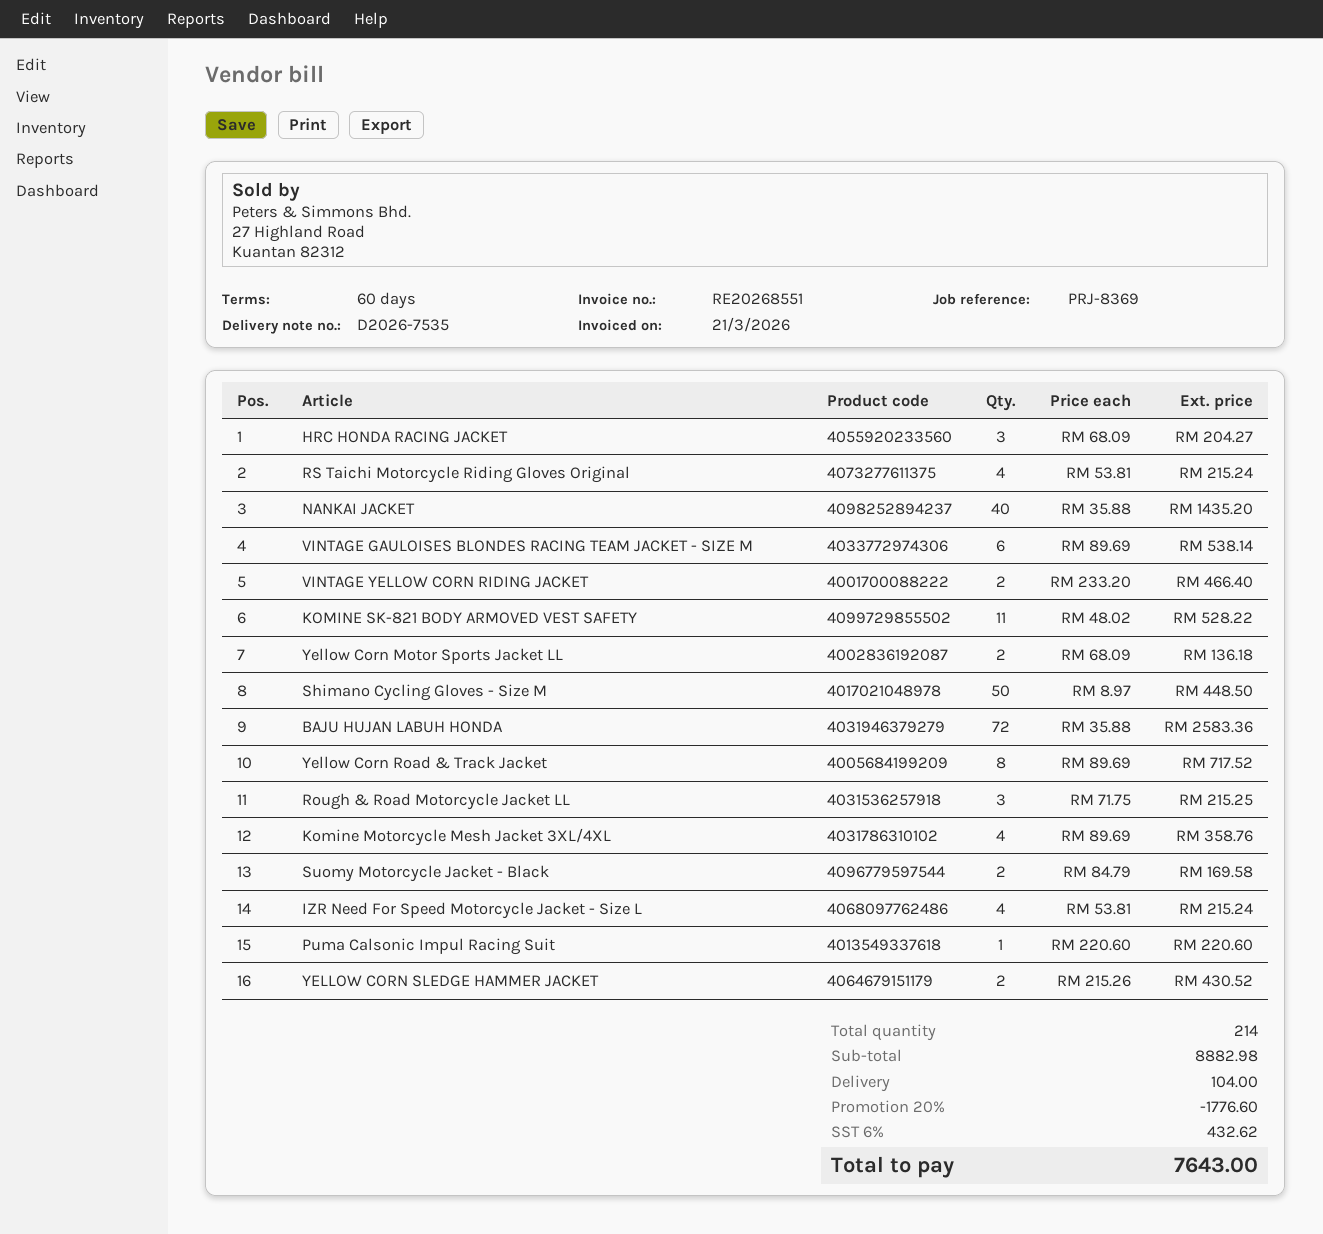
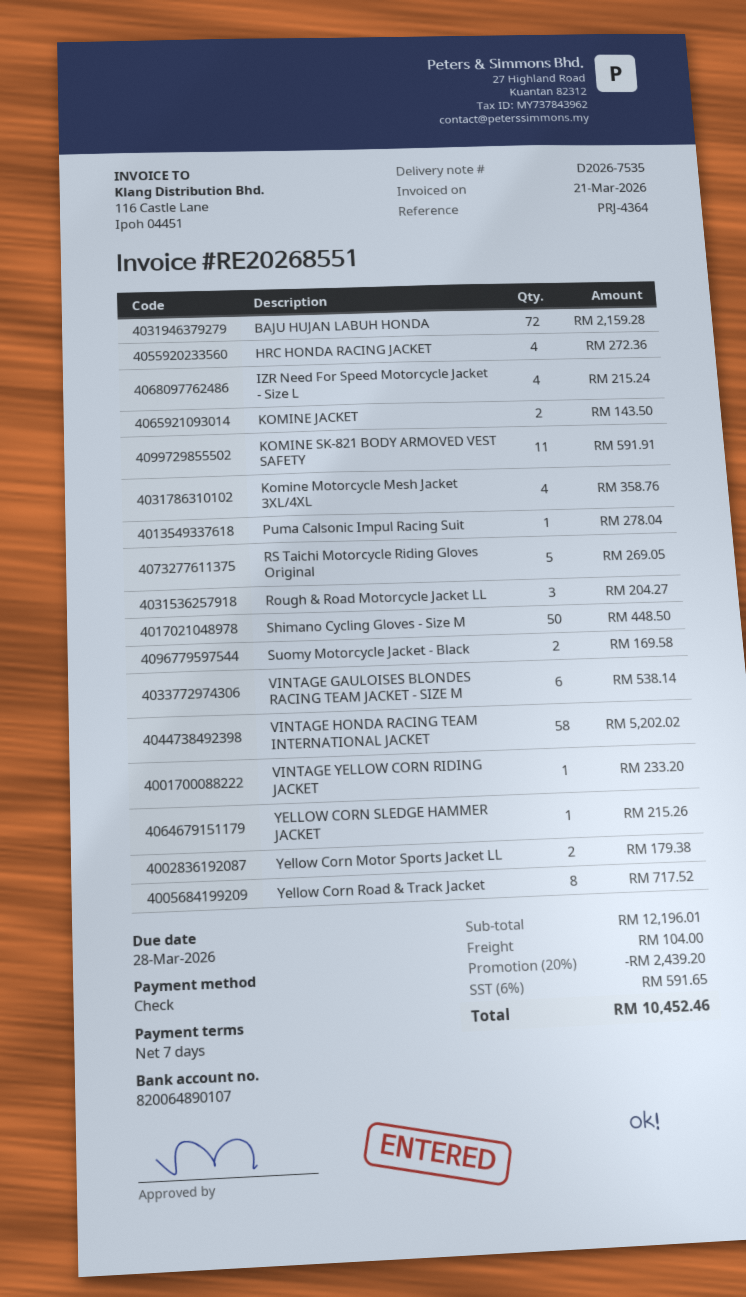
payment terms: 60 days -> 7 days
reference: PRJ-8369 -> PRJ-4364
HRC HONDA RACING JACKET: 3 for 204.27 -> 4 for 272.36
RS Taichi Motorcycle Riding Gloves Original: 4 for 215.24 -> 5 for 269.05
NANKAI JACKET: 40 for 1435.20 -> none
VINTAGE YELLOW CORN RIDING JACKET: 2 for 466.40 -> 1 for 233.20
KOMINE SK-821 BODY ARMOVED VEST SAFETY: 11 for 528.22 -> 11 for 591.91
Yellow Corn Motor Sports Jacket LL: 2 for 136.18 -> 2 for 179.38
BAJU HUJAN LABUH HONDA: 72 for 2583.36 -> 72 for 2159.28
Rough & Road Motorcycle Jacket LL: 3 for 215.25 -> 3 for 204.27
Puma Calsonic Impul Racing Suit: 1 for 220.60 -> 1 for 278.04
YELLOW CORN SLEDGE HAMMER JACKET: 2 for 430.52 -> 1 for 215.26
KOMINE JACKET: none -> 2 for 143.50
VINTAGE HONDA RACING TEAM INTERNATIONAL JACKET: none -> 58 for 5202.02
subtotal: 8882.98 -> 12196.01
discount: 20% = 1776.60 -> 20% = 2439.20
tax: 6% = 432.62 -> 6% = 591.65
total: 7643.00 -> 10452.46

